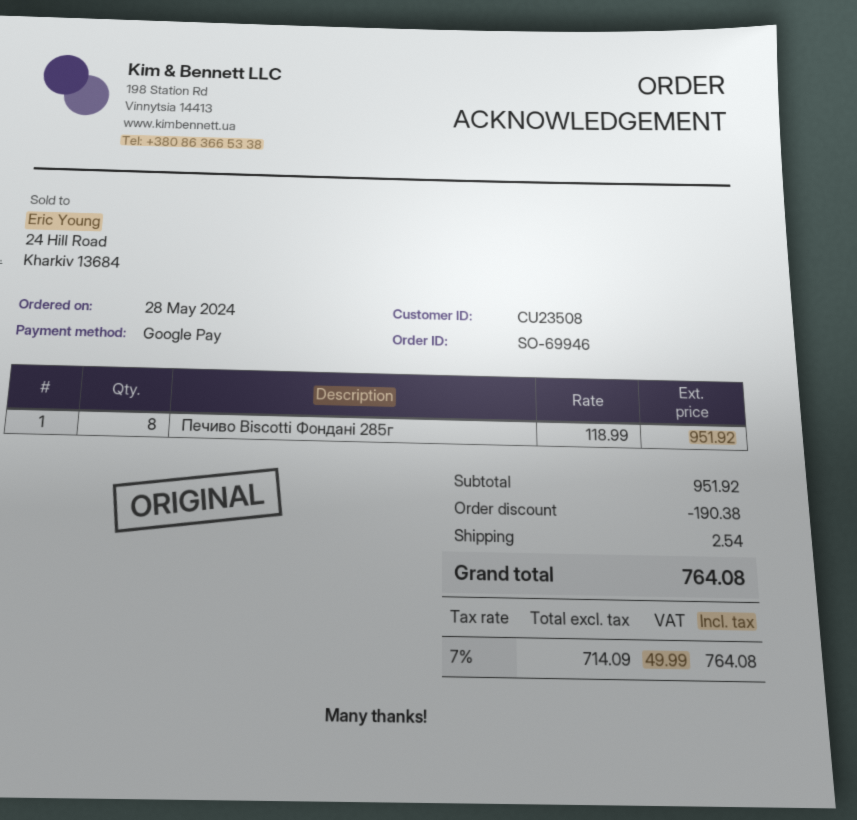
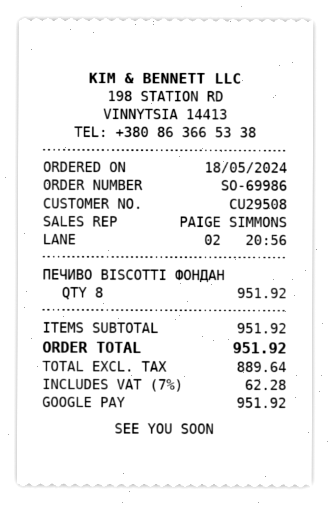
order number: SO-69946 -> SO-69986
order date: 2024-05-28 -> 2024-05-18
customer number: CU23508 -> CU29508
discount: 190.38 -> none
shipping: 2.54 -> none
net: 714.09 -> 889.64
tax: 7% = 49.99 -> 7% = 62.28
total: 764.08 -> 951.92

